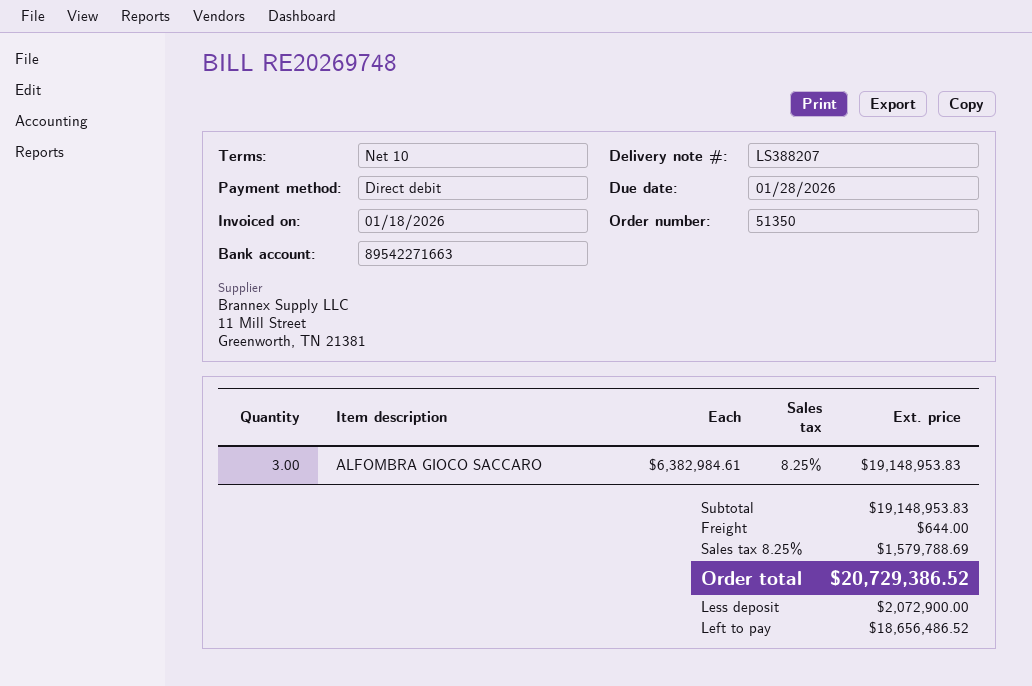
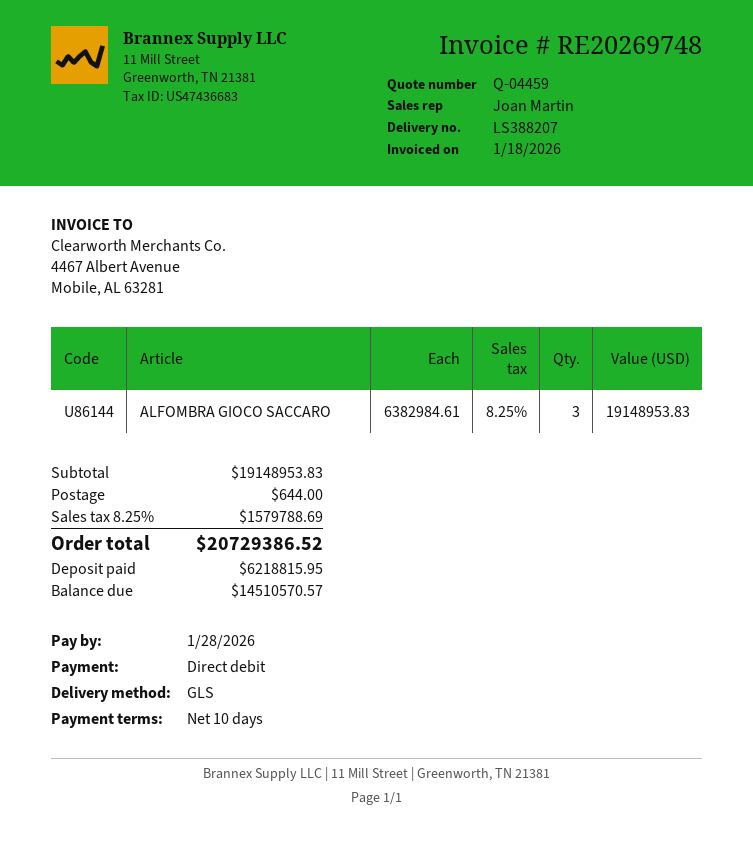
deposit: 2072900.00 -> 6218815.95
balance: 18656486.52 -> 14510570.57

